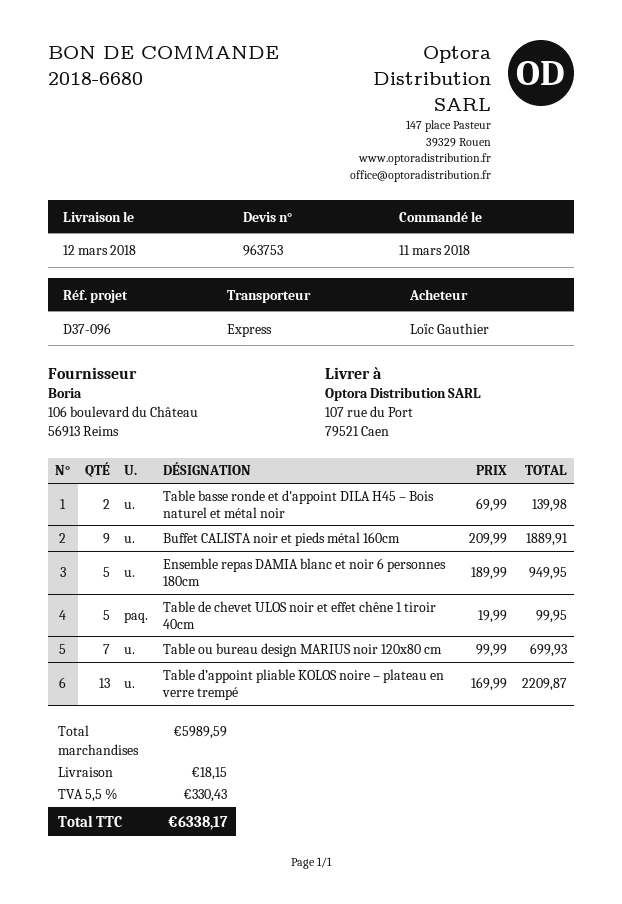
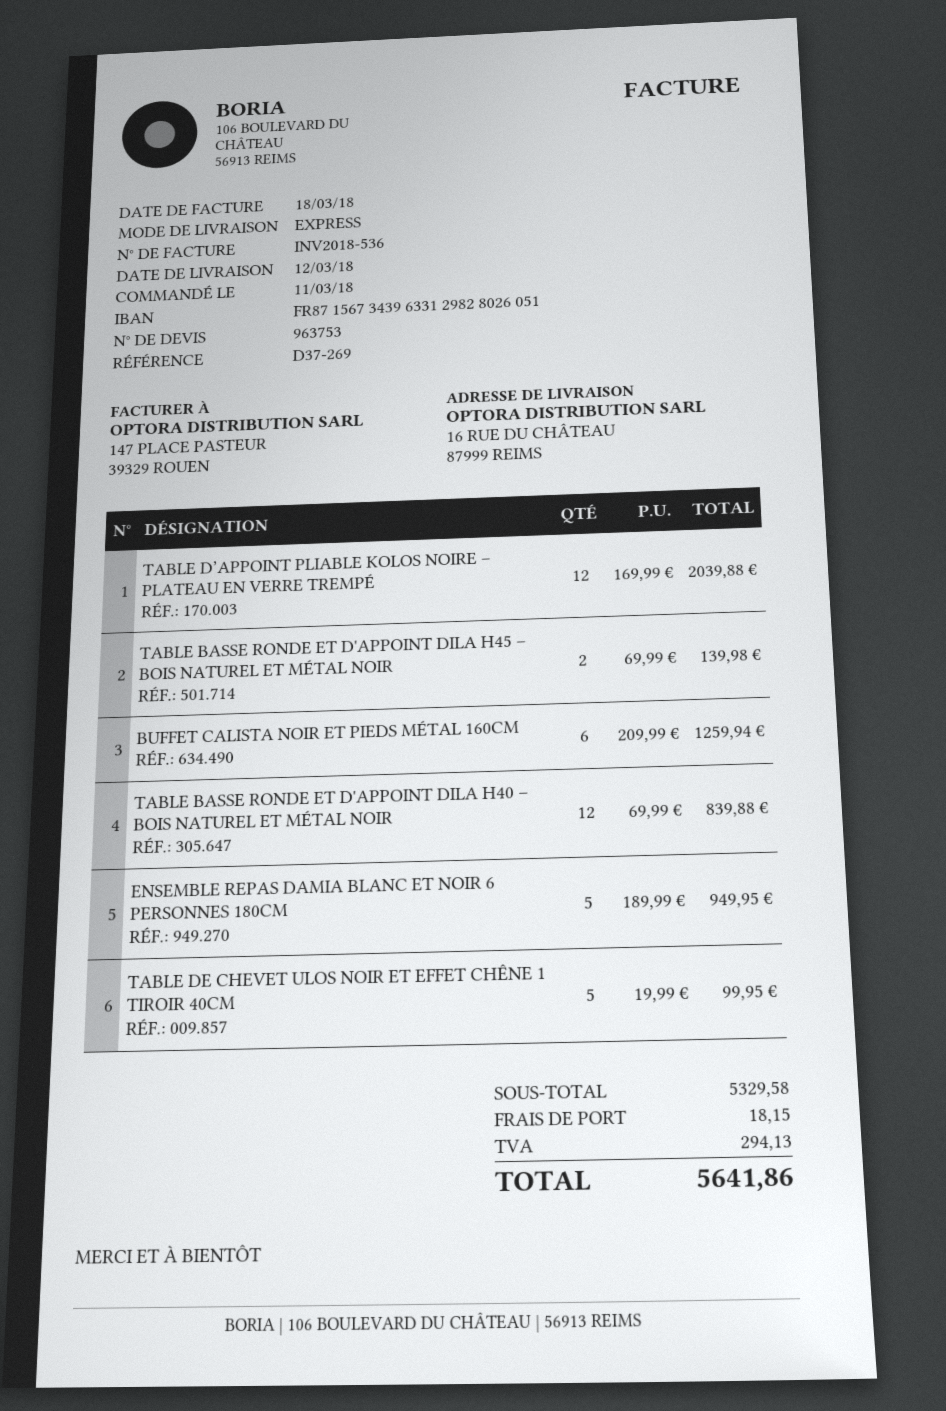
reference: D37-096 -> D37-269
ship to: 107 rue du Port, 79521 Caen -> 16 RUE DU CHÂTEAU, 87999 REIMS
Buffet CALISTA noir et pieds métal 160cm: 9 x 209.99 = 1889.91 -> 6 x 209.99 = 1259.94
Table ou bureau design MARIUS noir 120x80 cm: 7 x 99.99 = 699.93 -> none
Table d’appoint pliable KOLOS noire – plateau en verre trempé: 13 x 169.99 = 2209.87 -> 12 x 169.99 = 2039.88
TABLE BASSE RONDE ET D'APPOINT DILA H40 – BOIS NATUREL ET MÉTAL NOIR: none -> 12 x 69.99 = 839.88
subtotal: 5989.59 -> 5329.58
tax: 330.43 -> 294.13
total: 6338.17 -> 5641.86

